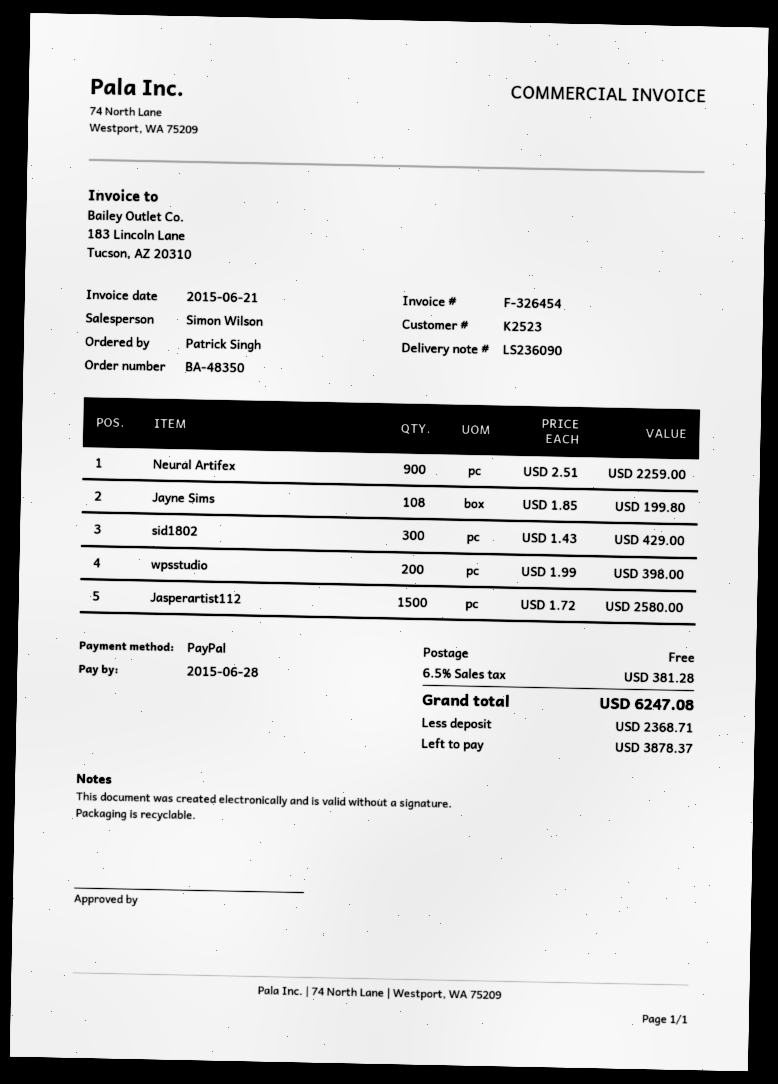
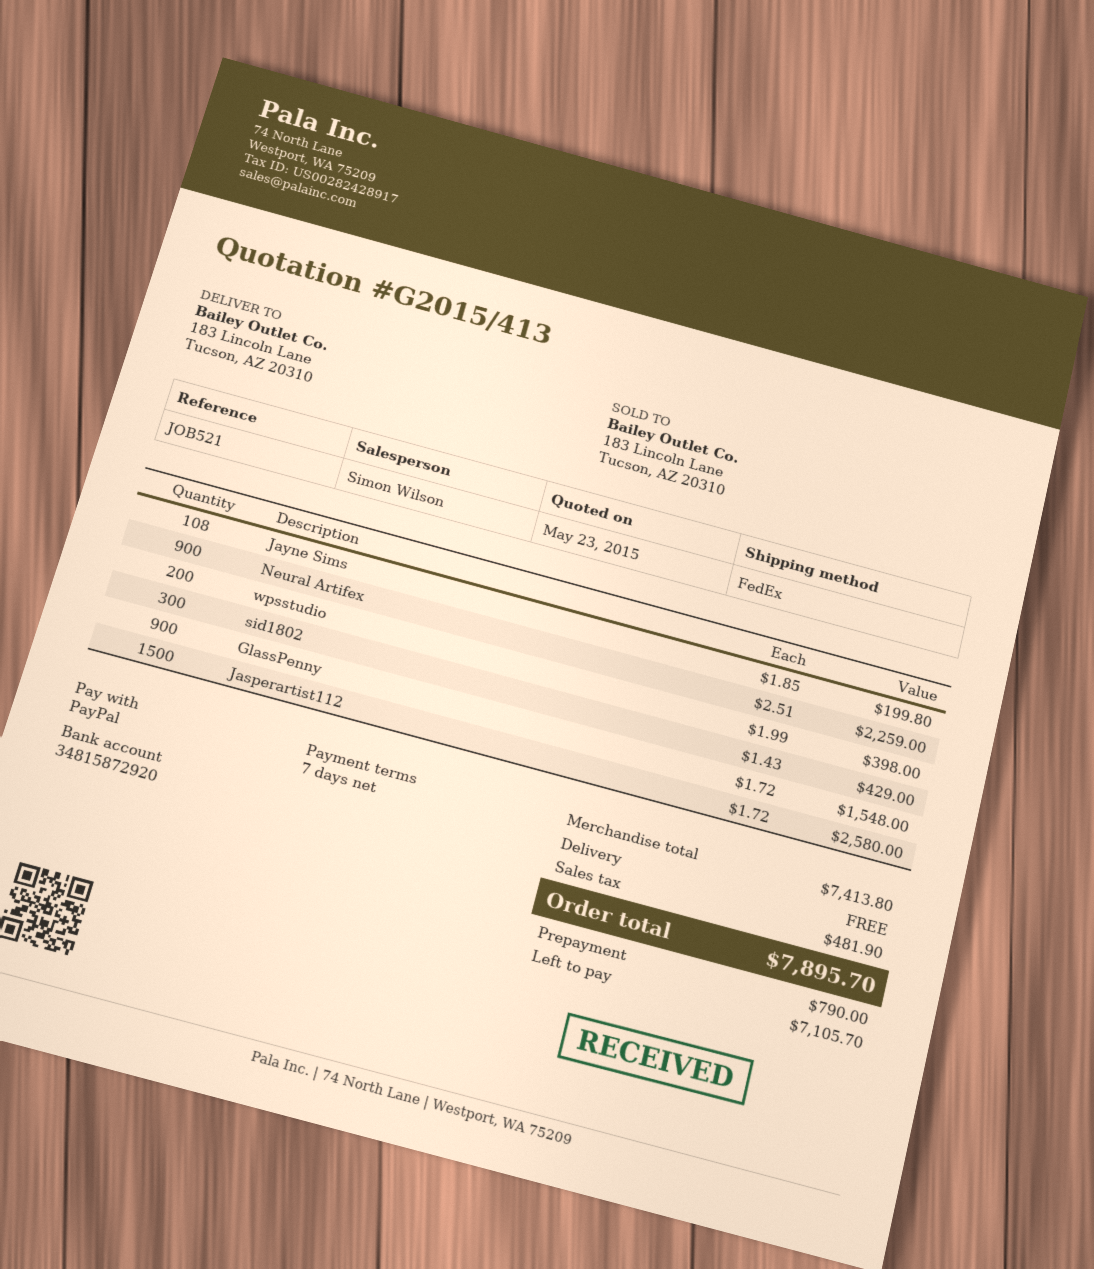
GlassPenny: none -> 900 x 1.72 = 1548.00
tax: 381.28 -> 481.90
total: 6247.08 -> 7895.70
deposit: 2368.71 -> 790.00
balance: 3878.37 -> 7105.70

